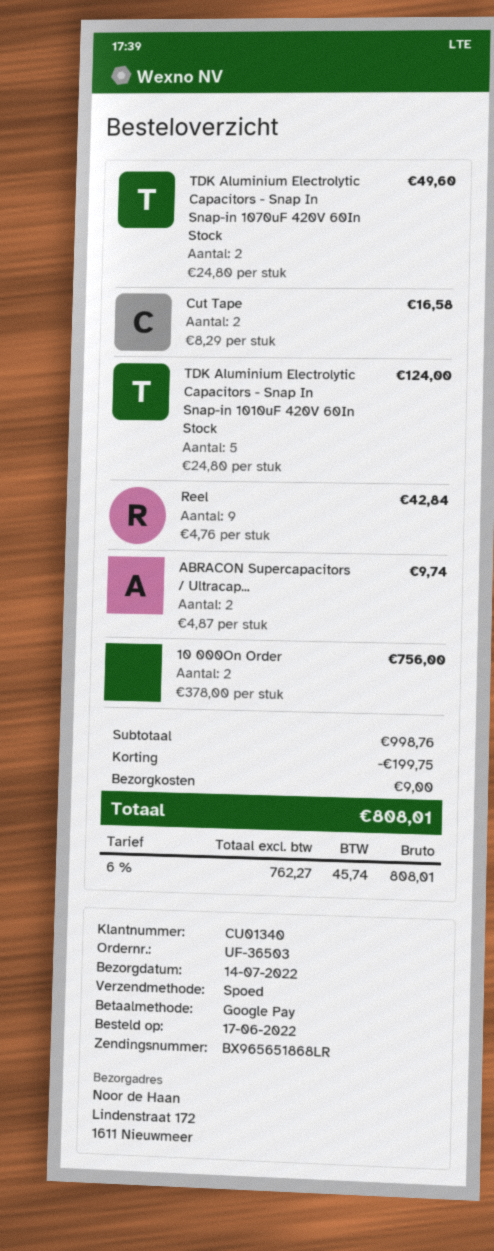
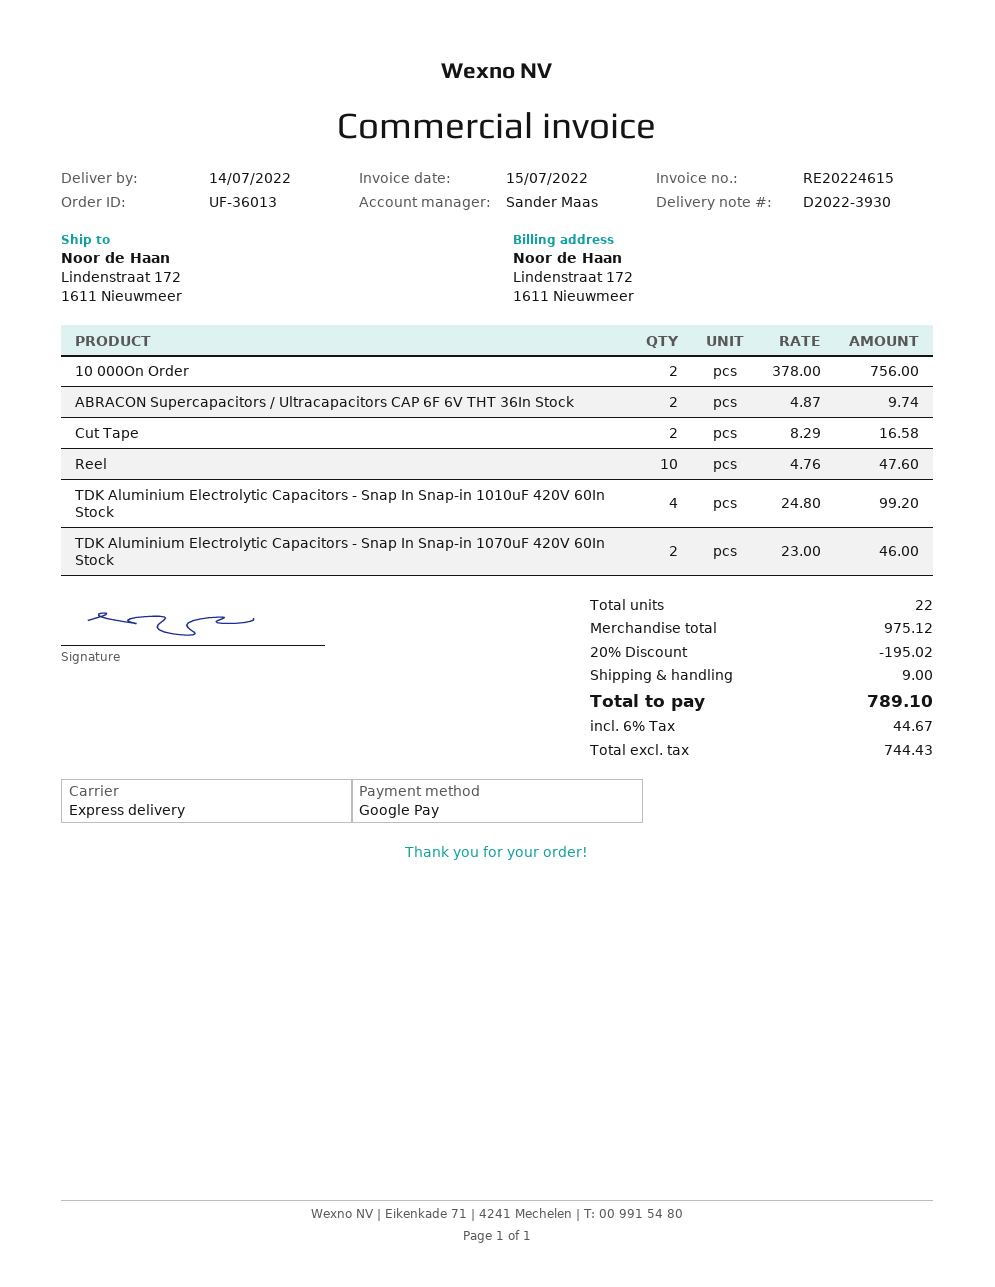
order number: UF-36503 -> UF-36013
TDK Aluminium Electrolytic Capacitors - Snap In Snap-in 1070uF 420V 60In Stock: 2 x 24.80 = 49.60 -> 2 x 23.00 = 46.00
TDK Aluminium Electrolytic Capacitors - Snap In Snap-in 1010uF 420V 60In Stock: 5 x 24.80 = 124.00 -> 4 x 24.80 = 99.20
Reel: 9 x 4.76 = 42.84 -> 10 x 4.76 = 47.60
subtotal: 998.76 -> 975.12
discount: 199.75 -> 195.02
net: 762.27 -> 744.43
tax: 6% = 45.74 -> 6% = 44.67
total: 808.01 -> 789.10

